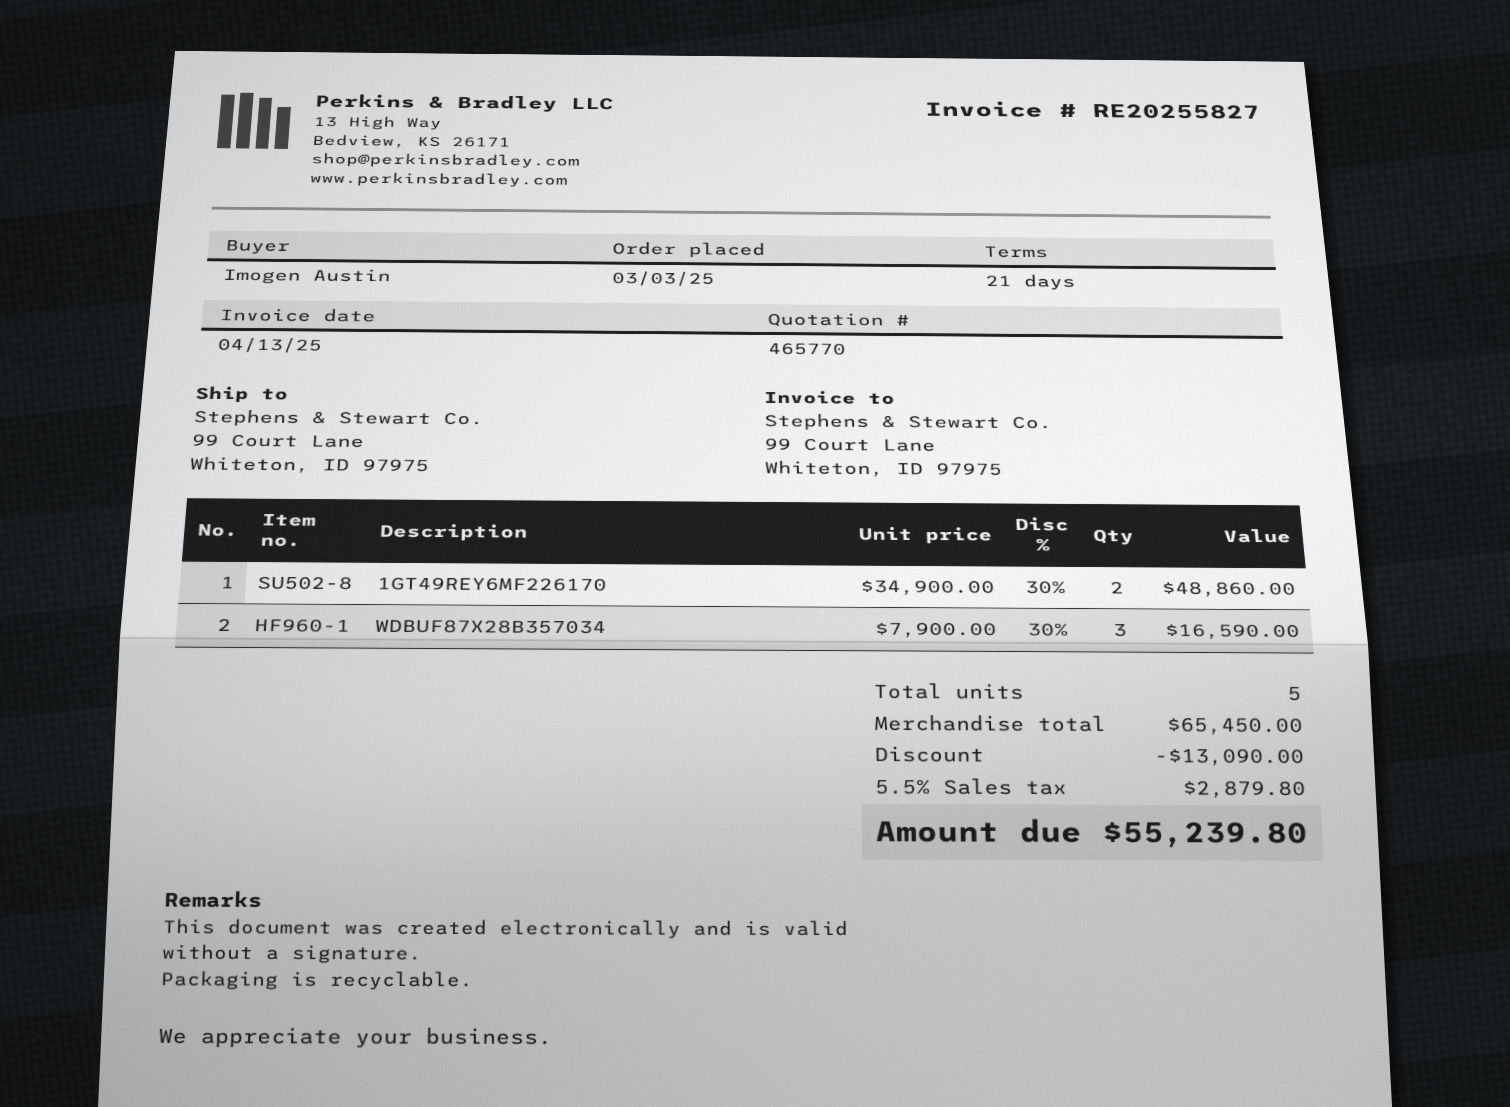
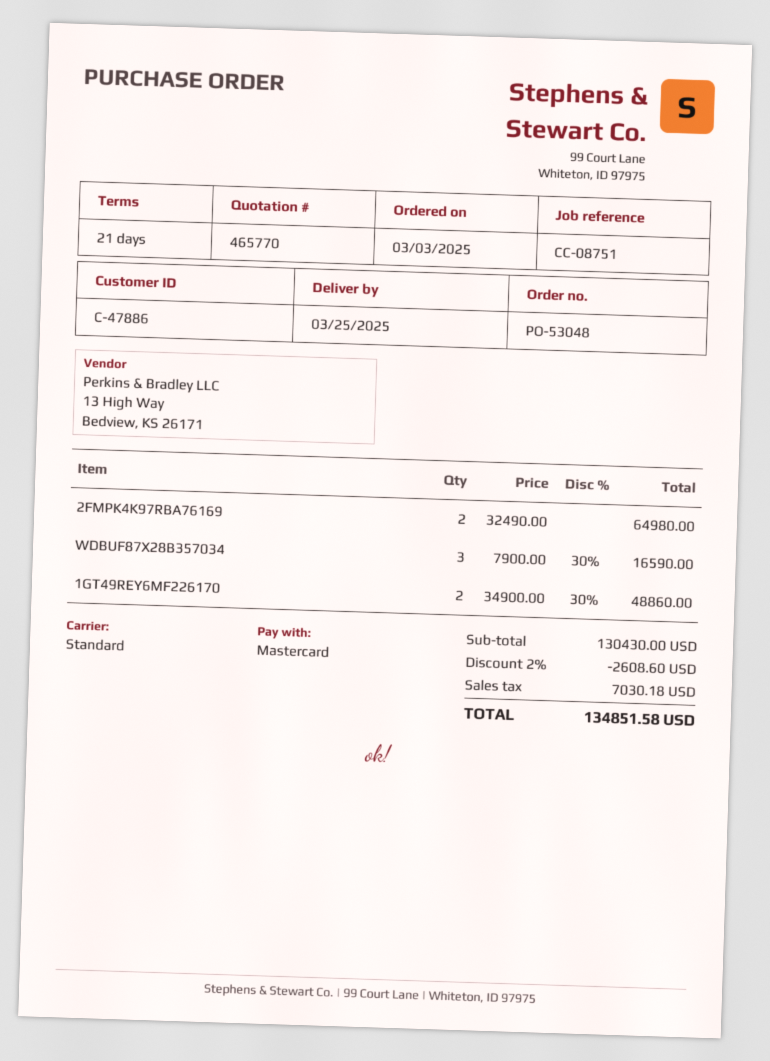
2FMPK4K97RBA76169: none -> 2 x 32490.00 = 64980.00
subtotal: 65450.00 -> 130430.00
discount: 13090.00 -> 2608.60
tax: 2879.80 -> 7030.18
total: 55239.80 -> 134851.58

